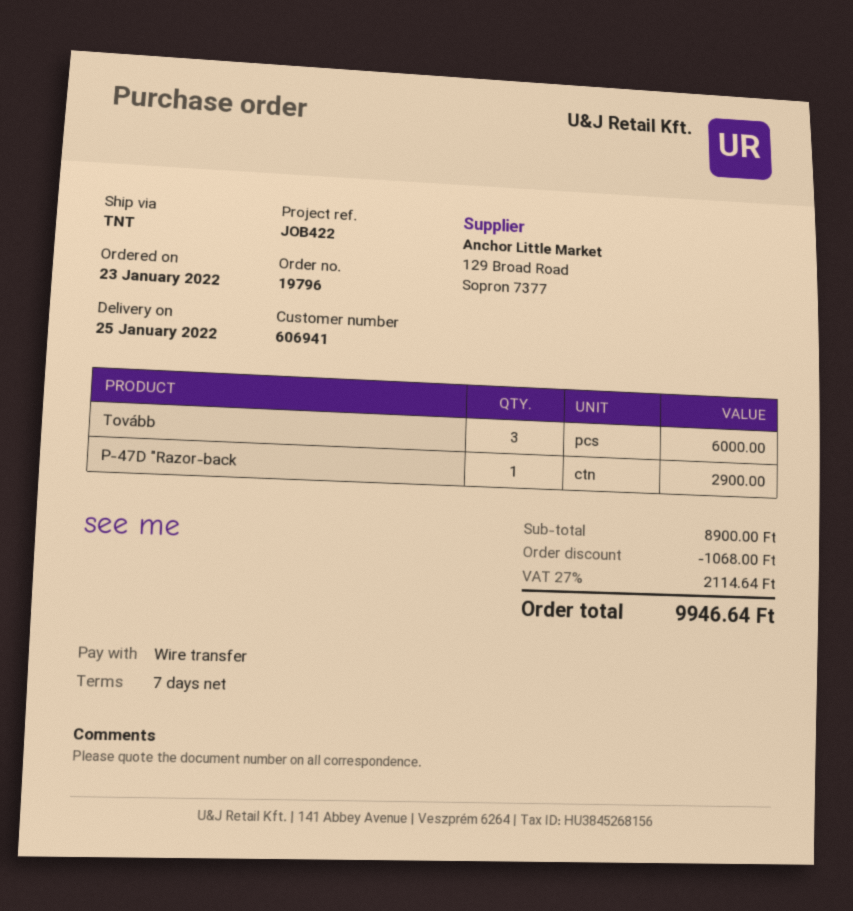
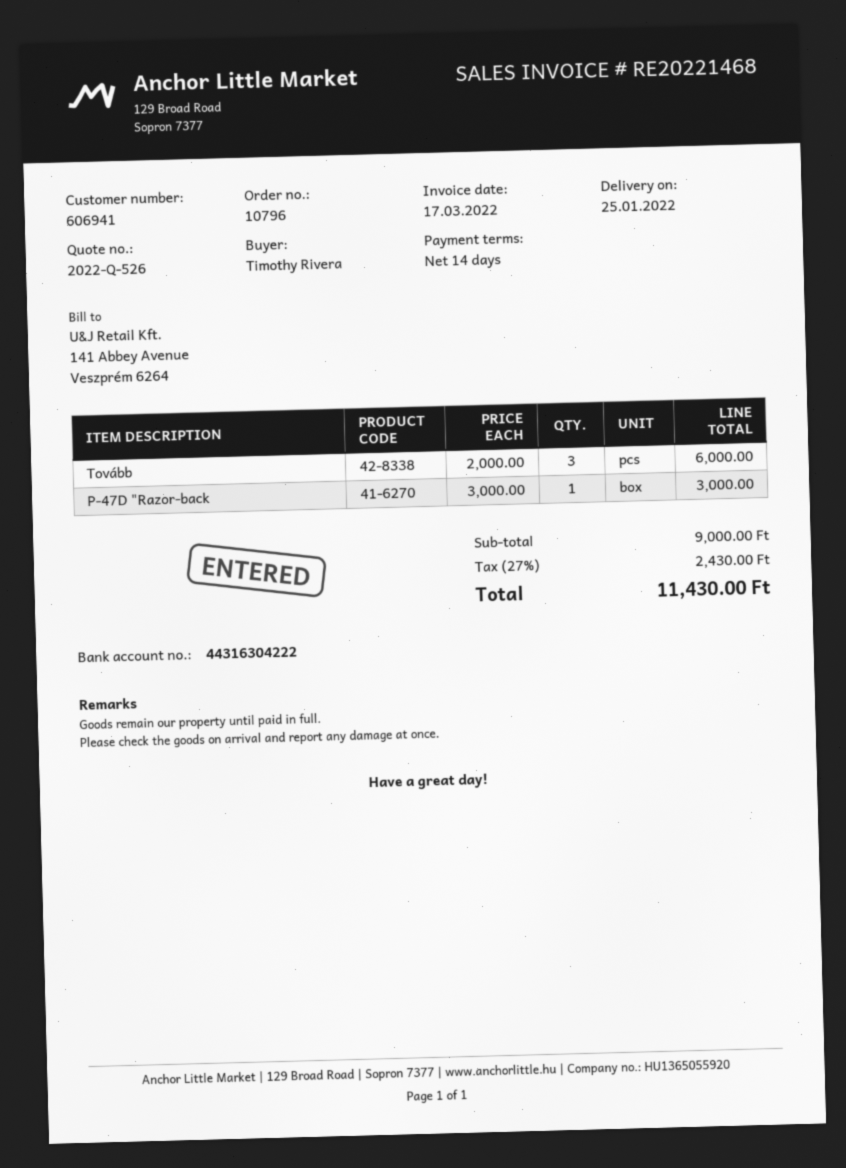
order number: 19796 -> 10796
payment terms: 7 days -> 14 days
P-47D "Razor-back: 1 for 2900.00 -> 1 for 3000.00
subtotal: 8900.00 -> 9000.00
discount: 1068.00 -> none
tax: 27% = 2114.64 -> 27% = 2430.00
total: 9946.64 -> 11430.00

